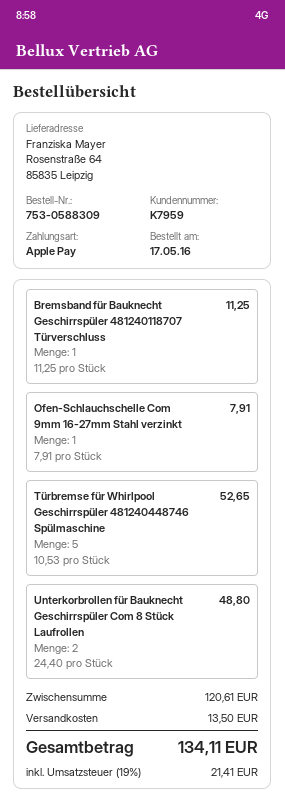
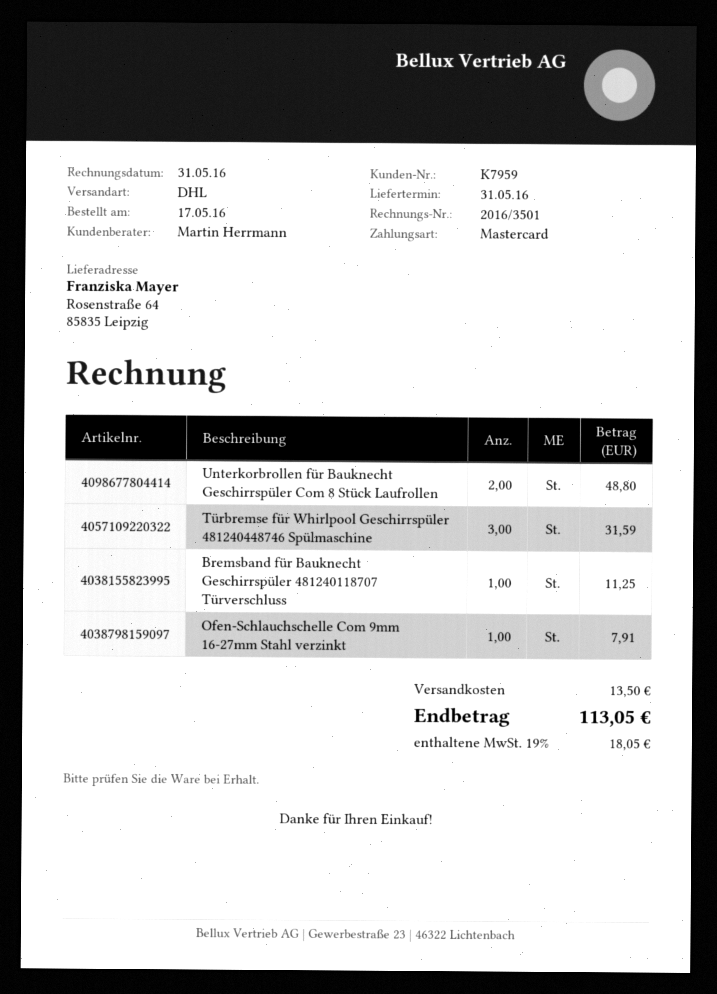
payment method: Apple Pay -> Mastercard
Türbremse für Whirlpool Geschirrspüler 481240448746 Spülmaschine: 5 for 52.65 -> 3 for 31.59
tax: 19% = 21.41 -> 19% = 18.05
total: 134.11 -> 113.05

